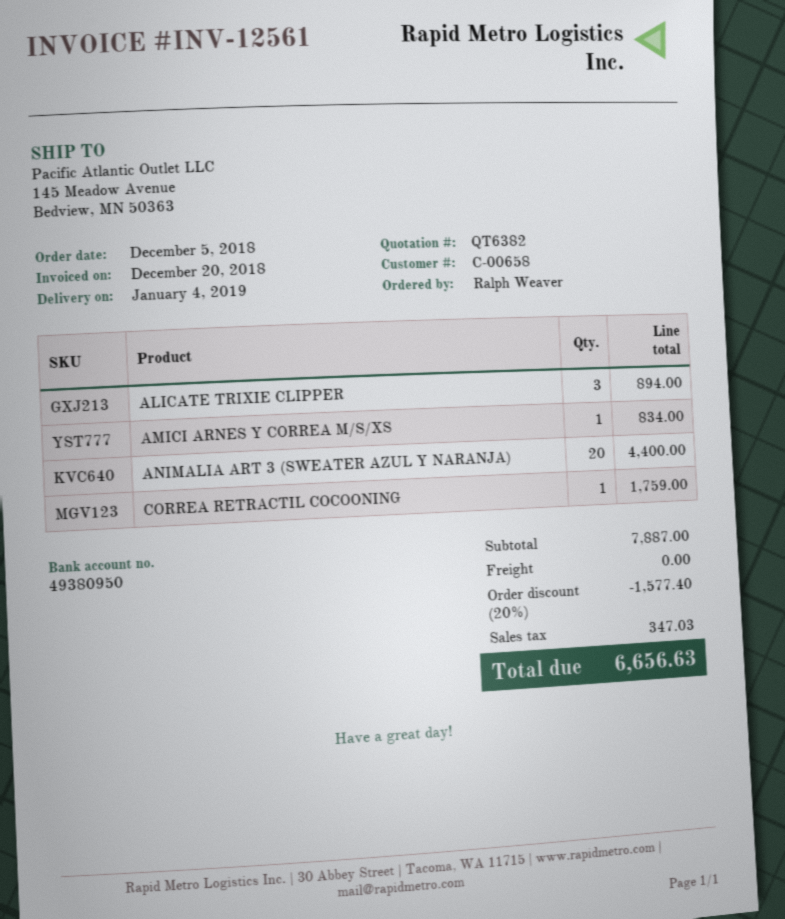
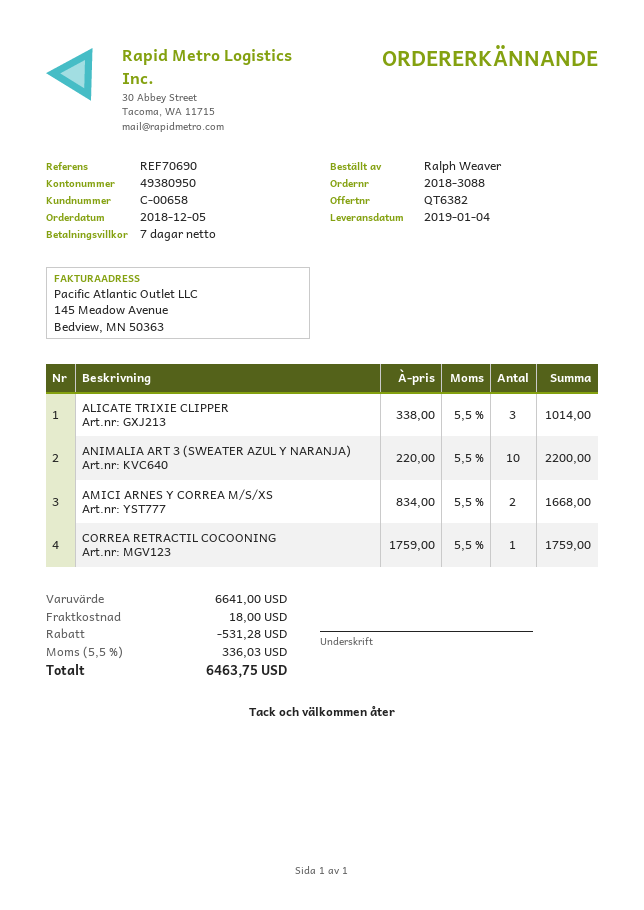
ALICATE TRIXIE CLIPPER: 3 for 894.00 -> 3 for 1014.00
AMICI ARNES Y CORREA M/S/XS: 1 for 834.00 -> 2 for 1668.00
ANIMALIA ART 3 (SWEATER AZUL Y NARANJA): 20 for 4400.00 -> 10 for 2200.00
subtotal: 7887.00 -> 6641.00
discount: 1577.40 -> 531.28
shipping: 0.00 -> 18.00
tax: 347.03 -> 336.03
total: 6656.63 -> 6463.75

